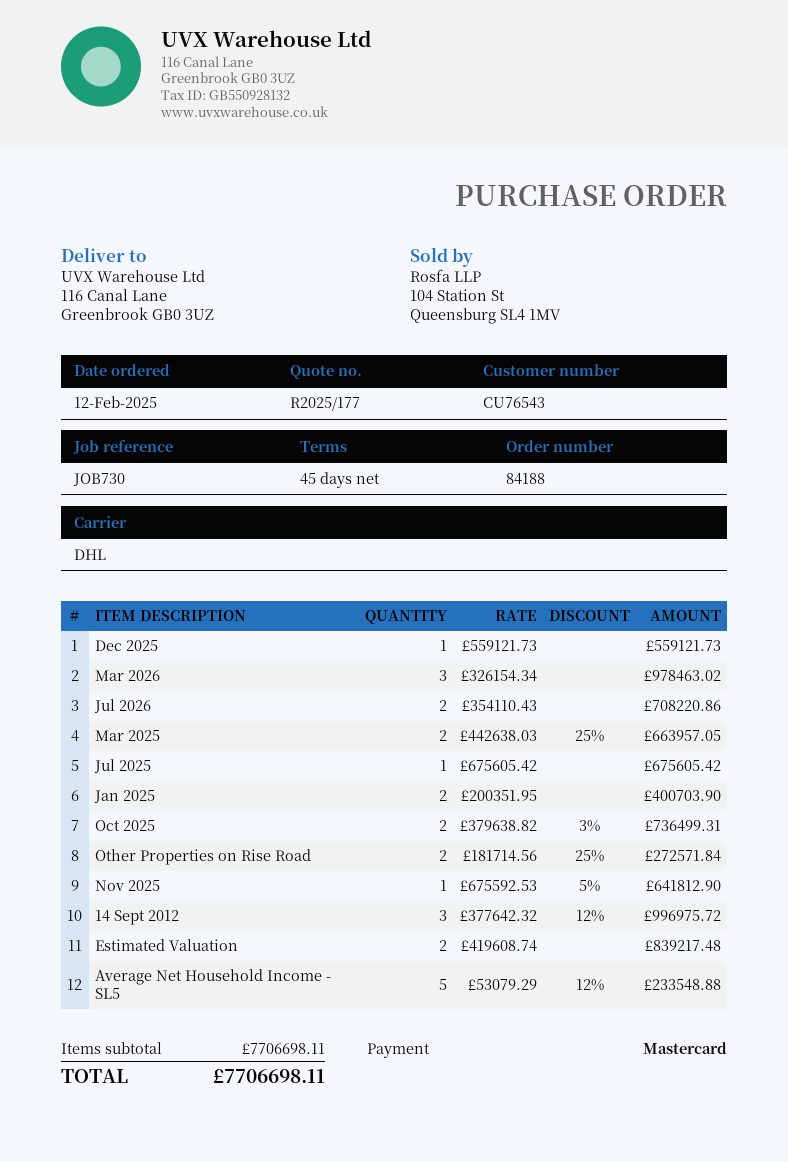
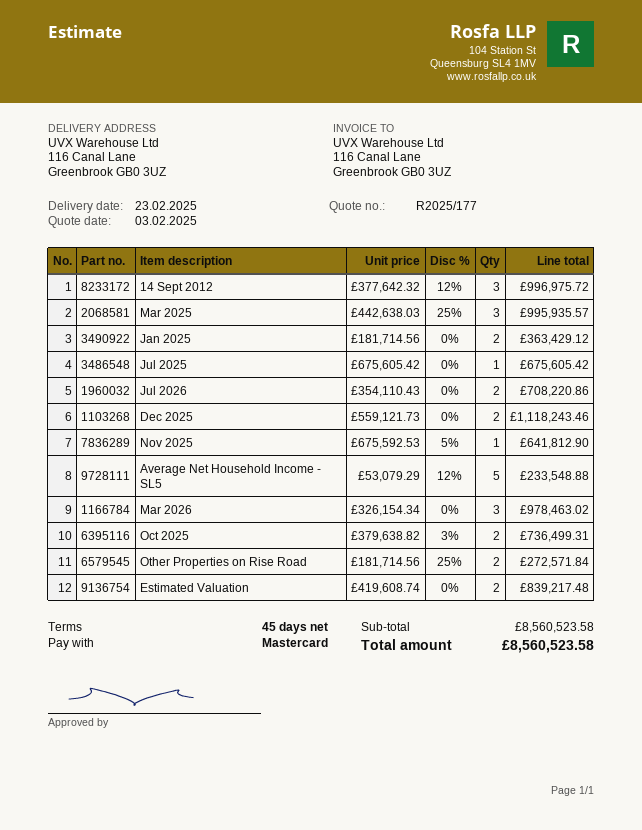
Dec 2025: 1 x 559121.73 = 559121.73 -> 2 x 559121.73 = 1118243.46
Mar 2025: 2 x 442638.03 - 25% = 663957.05 -> 3 x 442638.03 - 25% = 995935.57
Jan 2025: 2 x 200351.95 = 400703.90 -> 2 x 181714.56 = 363429.12
subtotal: 7706698.11 -> 8560523.58
total: 7706698.11 -> 8560523.58

